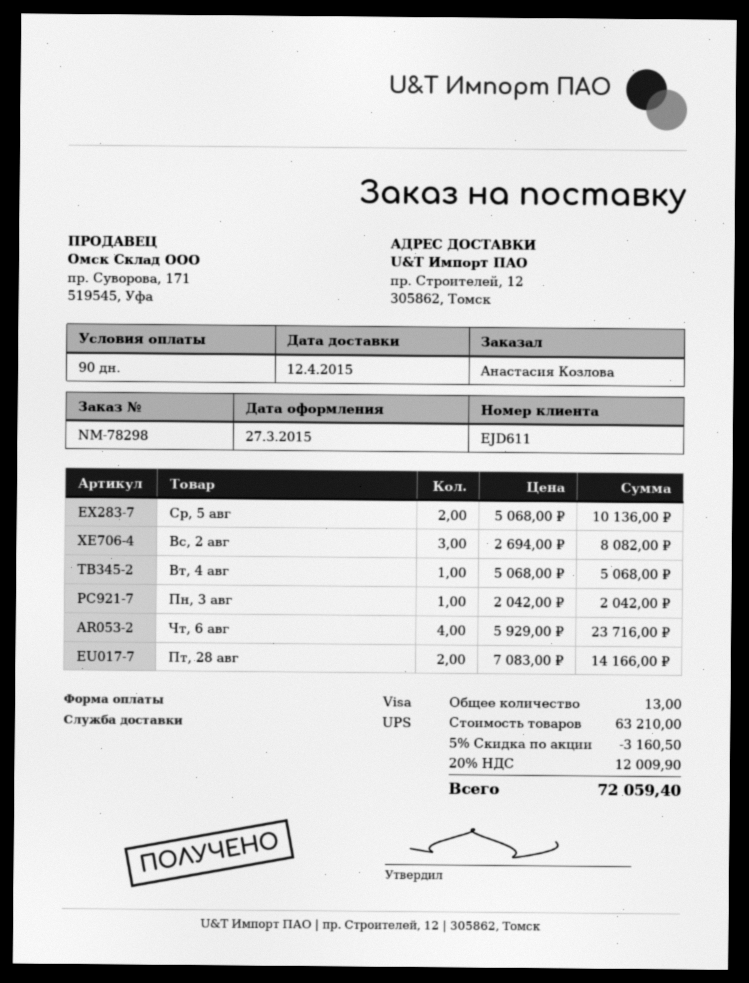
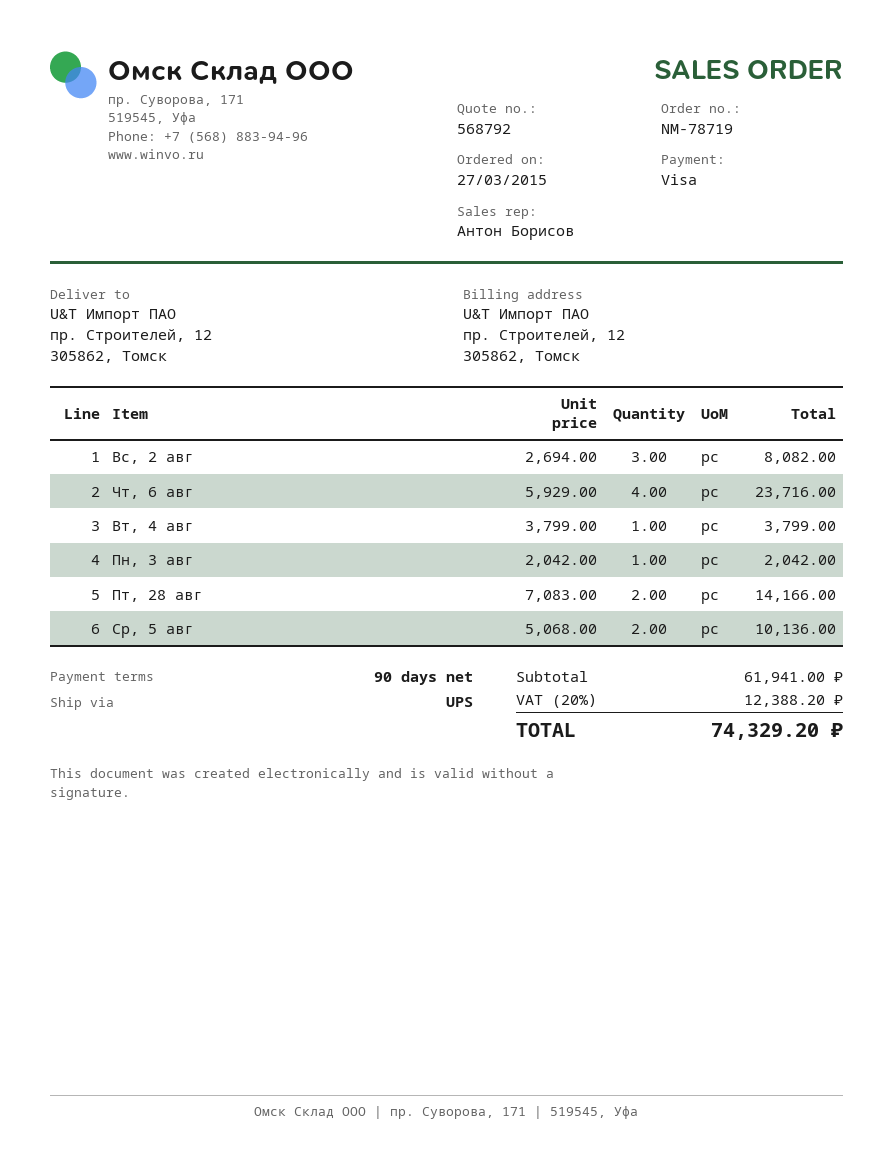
order number: NM-78298 -> NM-78719
Вт, 4 авг: 1 x 5068.00 = 5068.00 -> 1 x 3799.00 = 3799.00
subtotal: 63210.00 -> 61941.00
discount: 5% = 3160.50 -> none
tax: 20% = 12009.90 -> 20% = 12388.20
total: 72059.40 -> 74329.20

